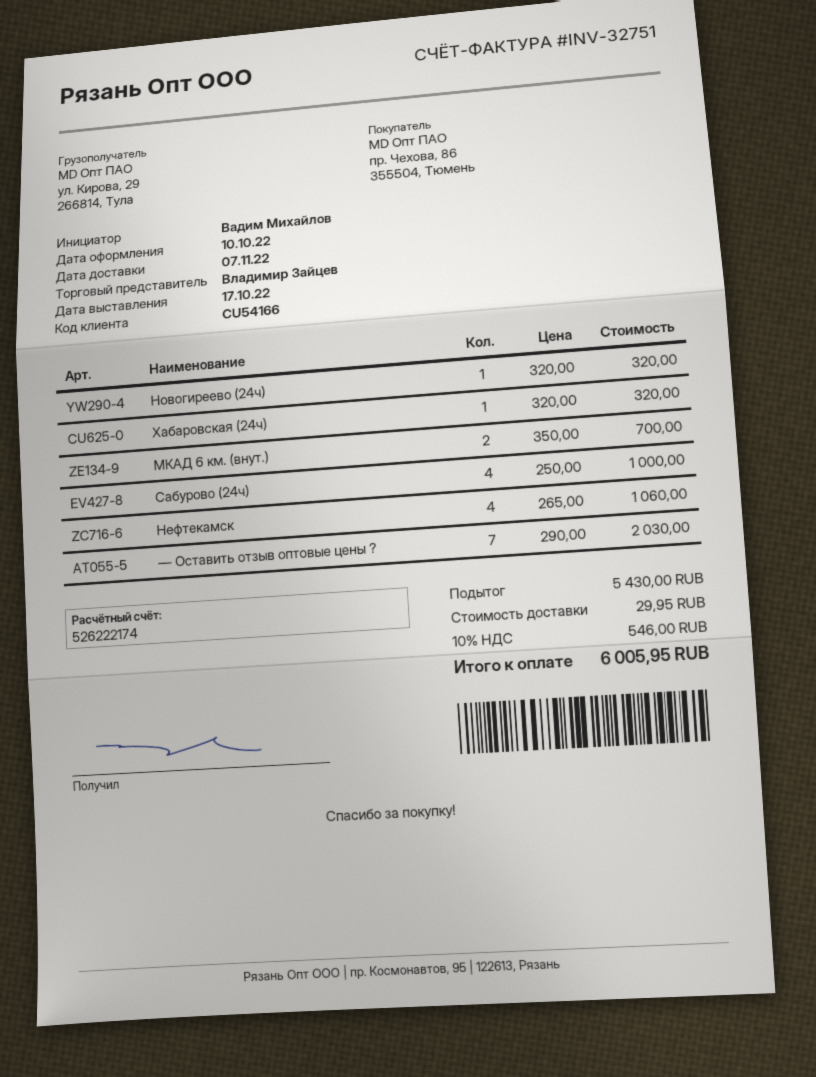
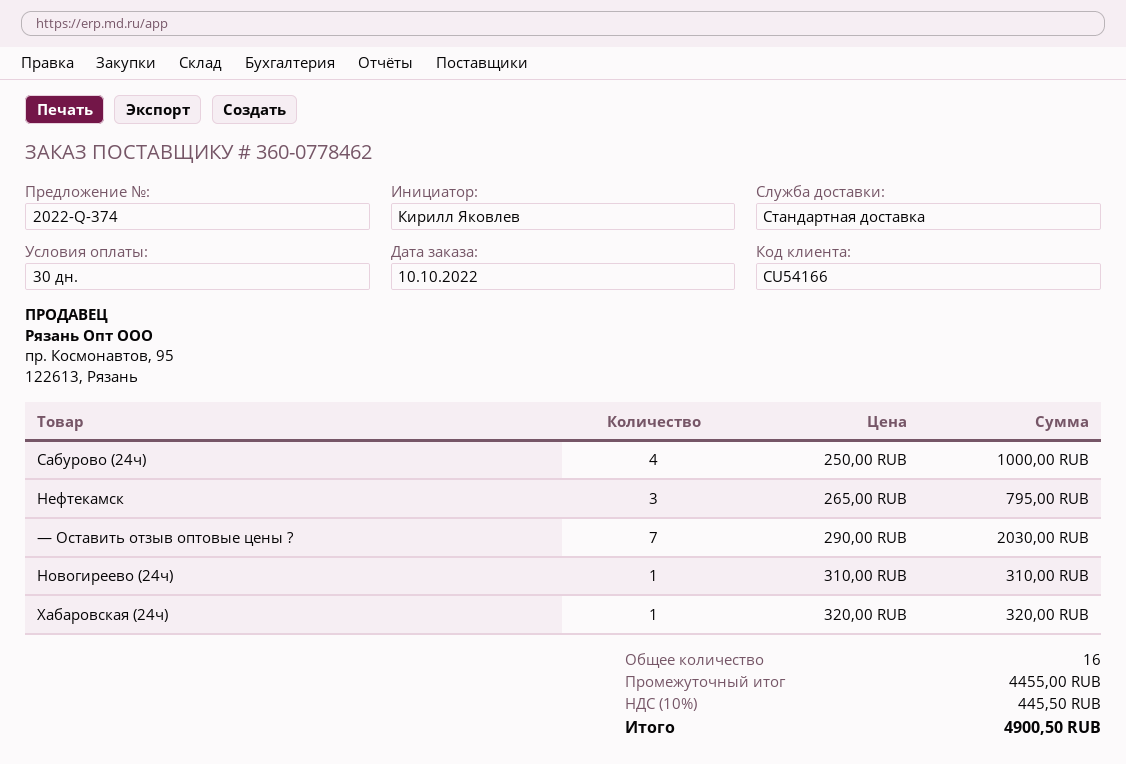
ordered by: Вадим Михайлов -> Кирилл Яковлев
Новогиреево (24ч): 1 x 320.00 = 320.00 -> 1 x 310.00 = 310.00
МКАД 6 км. (внут.): 2 x 350.00 = 700.00 -> none
Нефтекамск: 4 x 265.00 = 1060.00 -> 3 x 265.00 = 795.00
subtotal: 5430.00 -> 4455.00
shipping: 29.95 -> none
tax: 10% = 546.00 -> 10% = 445.50
total: 6005.95 -> 4900.50

